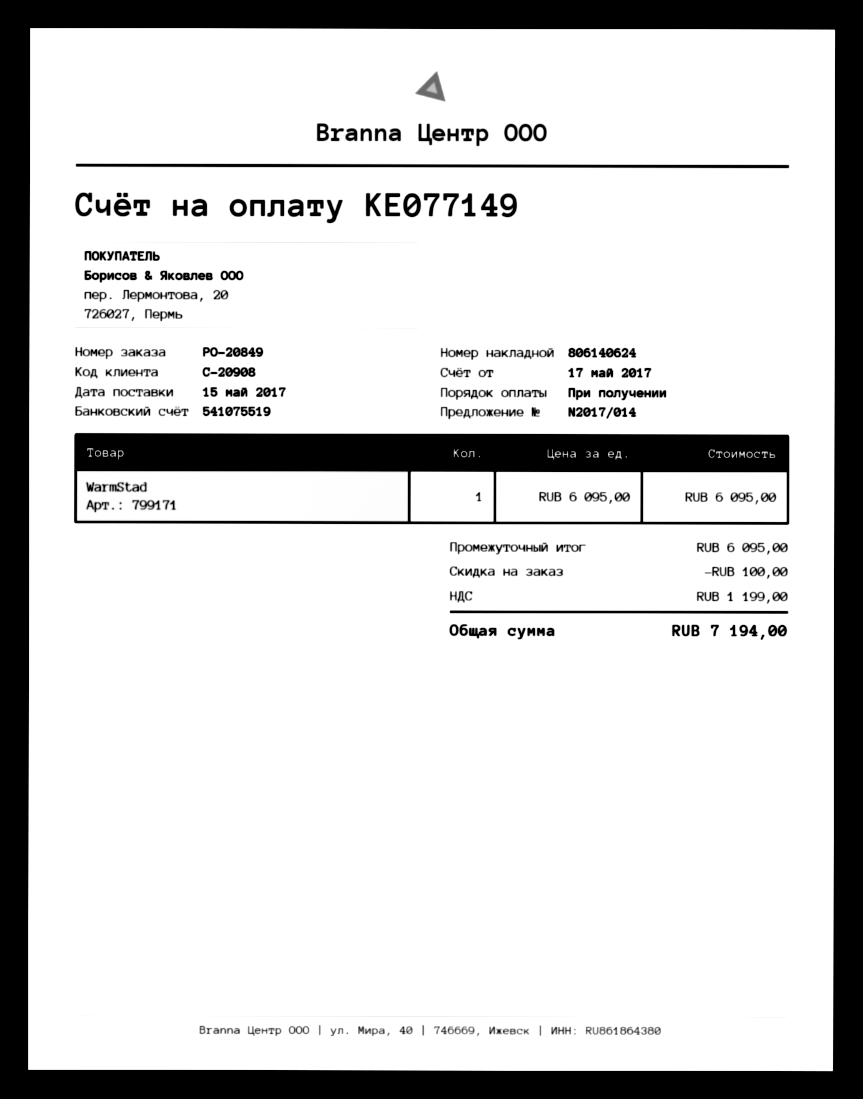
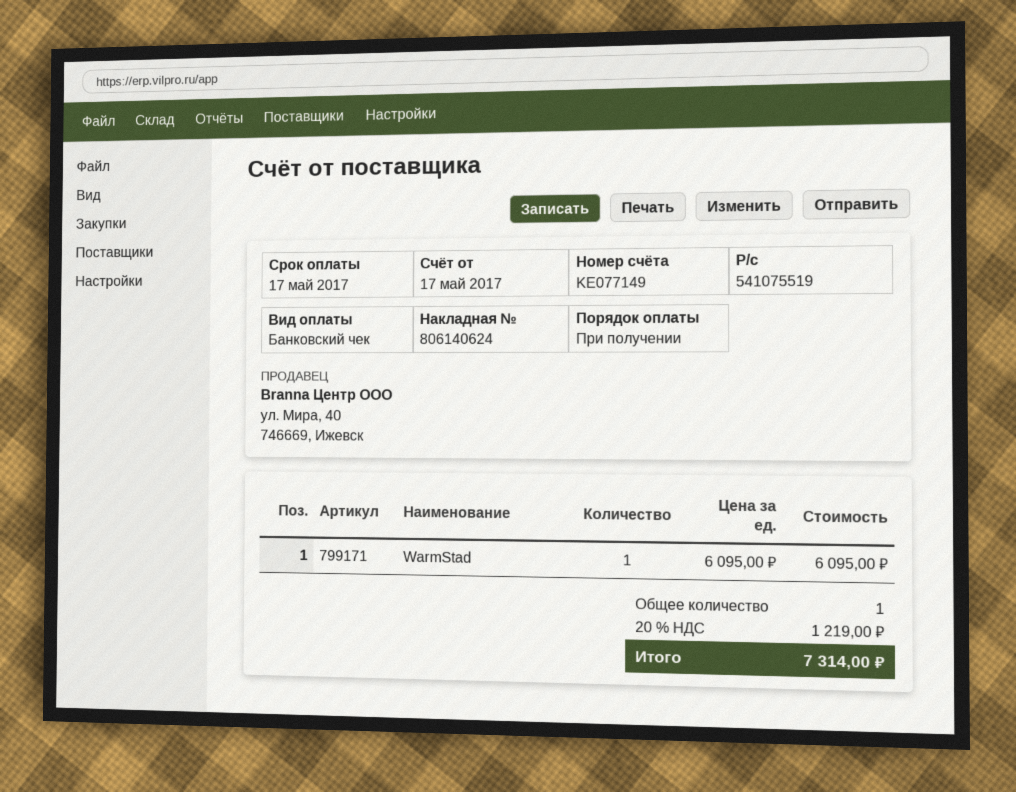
discount: 100.00 -> none
tax: 1199.00 -> 1219.00
total: 7194.00 -> 7314.00

